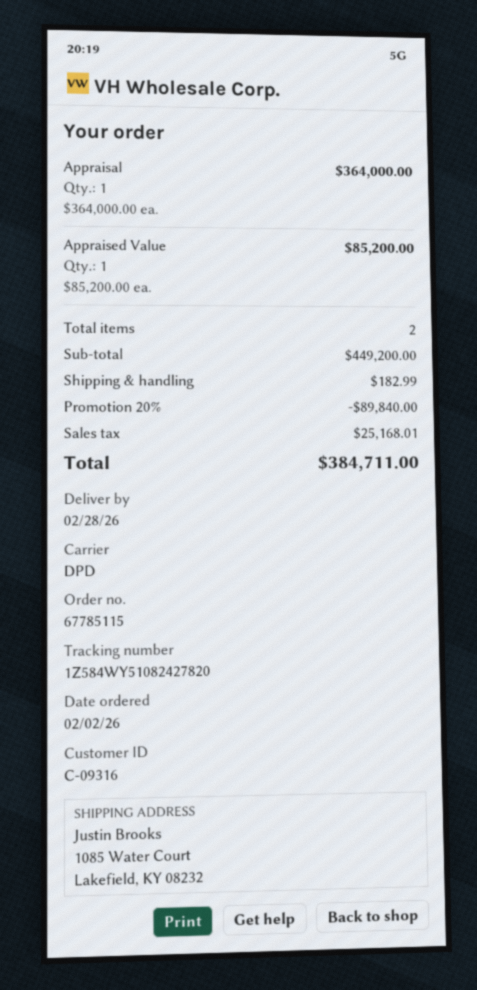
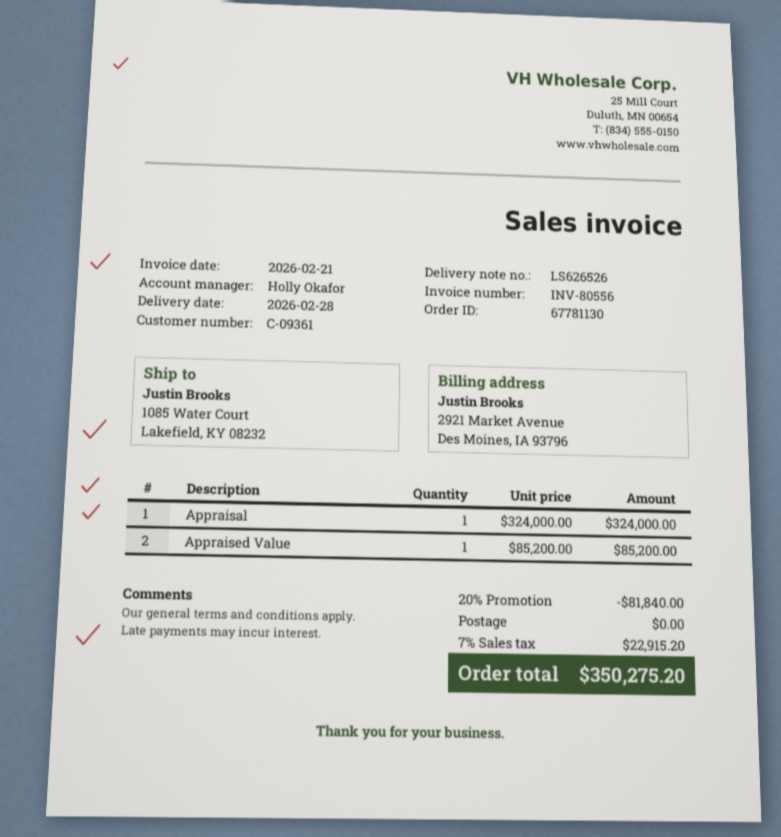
order number: 67785115 -> 67781130
customer number: C-09316 -> C-09361
Appraisal: 1 x 364000.00 = 364000.00 -> 1 x 324000.00 = 324000.00
discount: 20% = 89840.00 -> 20% = 81840.00
shipping: 182.99 -> 0.00
tax: 25168.01 -> 22915.20
total: 384711.00 -> 350275.20

